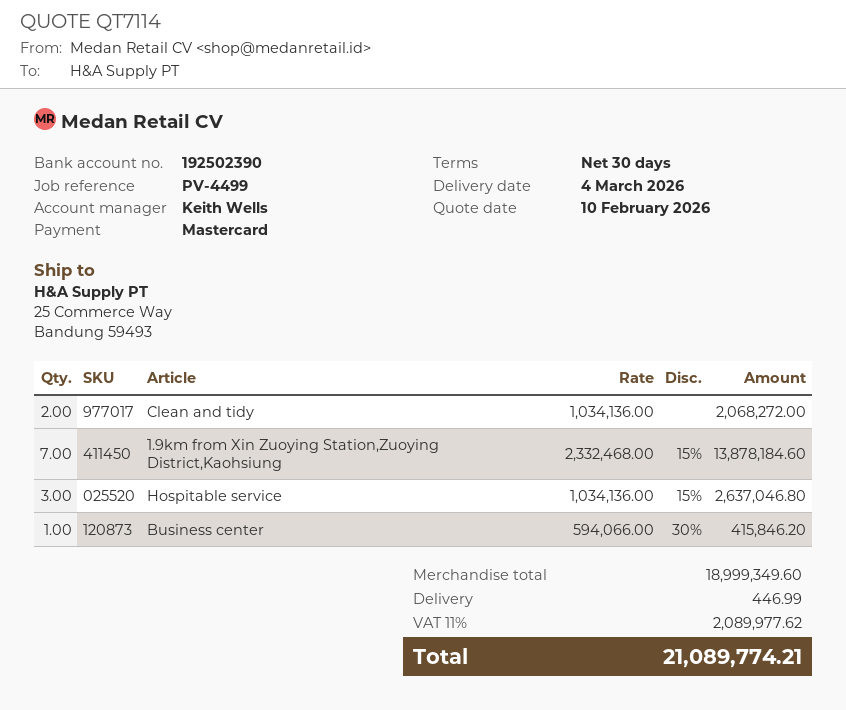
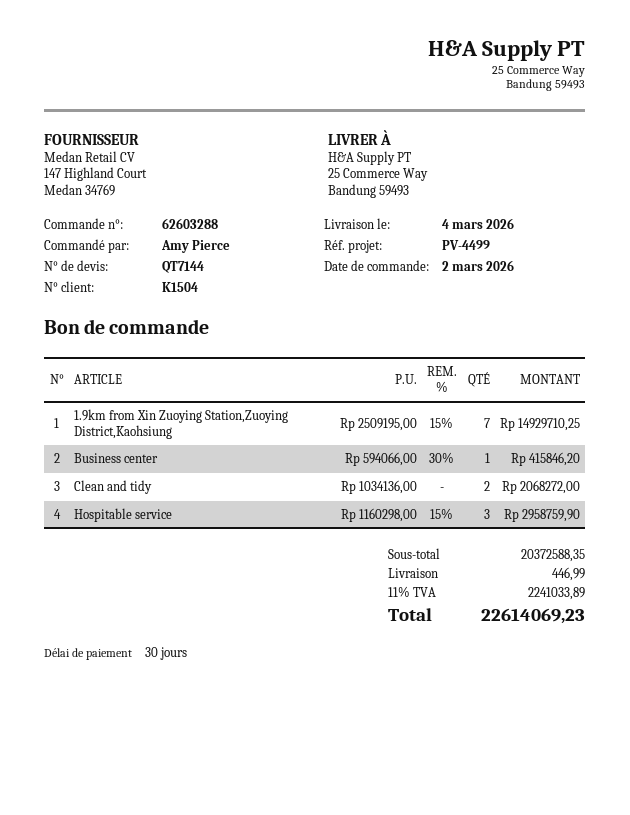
quote number: QT7114 -> QT7144
1.9km from Xin Zuoying Station,Zuoying District,Kaohsiung: 7 x 2332468.00 - 15% = 13878184.60 -> 7 x 2509195.00 - 15% = 14929710.25
Hospitable service: 3 x 1034136.00 - 15% = 2637046.80 -> 3 x 1160298.00 - 15% = 2958759.90
subtotal: 18999349.60 -> 20372588.35
tax: 11% = 2089977.62 -> 11% = 2241033.89
total: 21089774.21 -> 22614069.23

